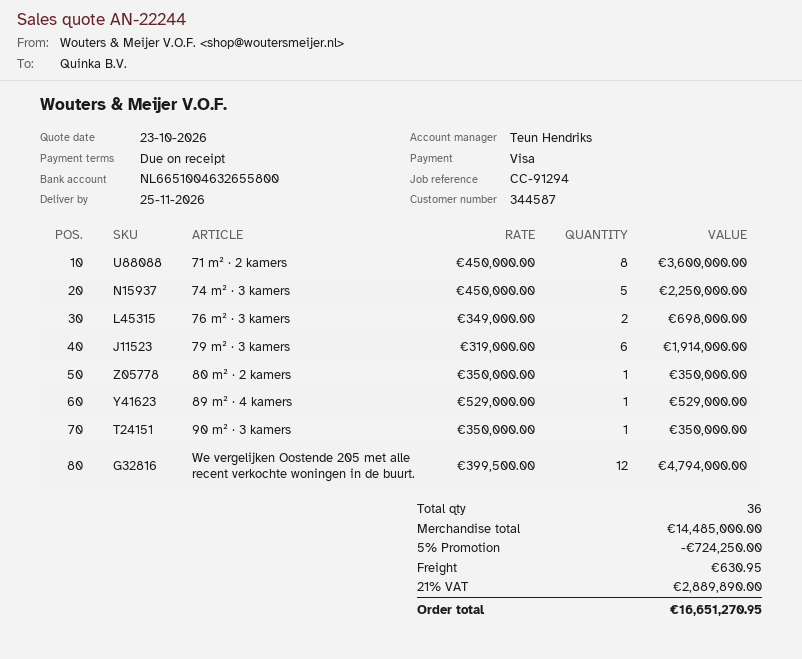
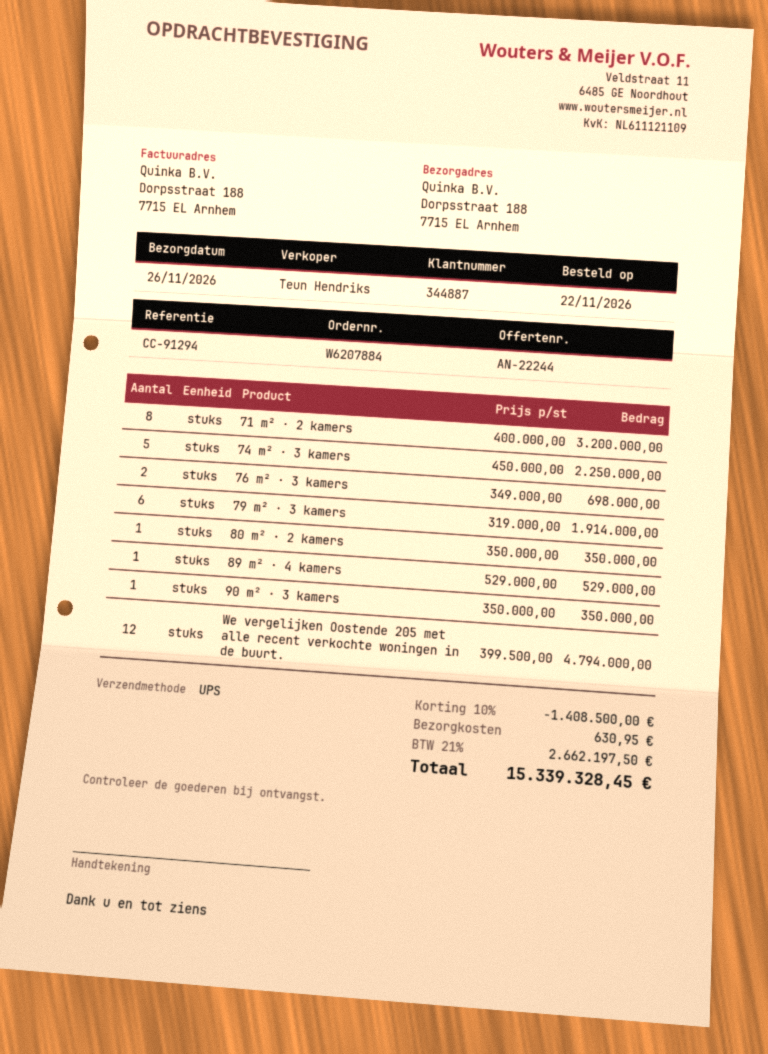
delivery date: 2026-11-25 -> 2026-11-26
customer number: 344587 -> 344887
71 m² · 2 kamers: 8 x 450000.00 = 3600000.00 -> 8 x 400000.00 = 3200000.00
discount: 5% = 724250.00 -> 10% = 1408500.00
tax: 21% = 2889890.00 -> 21% = 2662197.50
total: 16651270.95 -> 15339328.45

